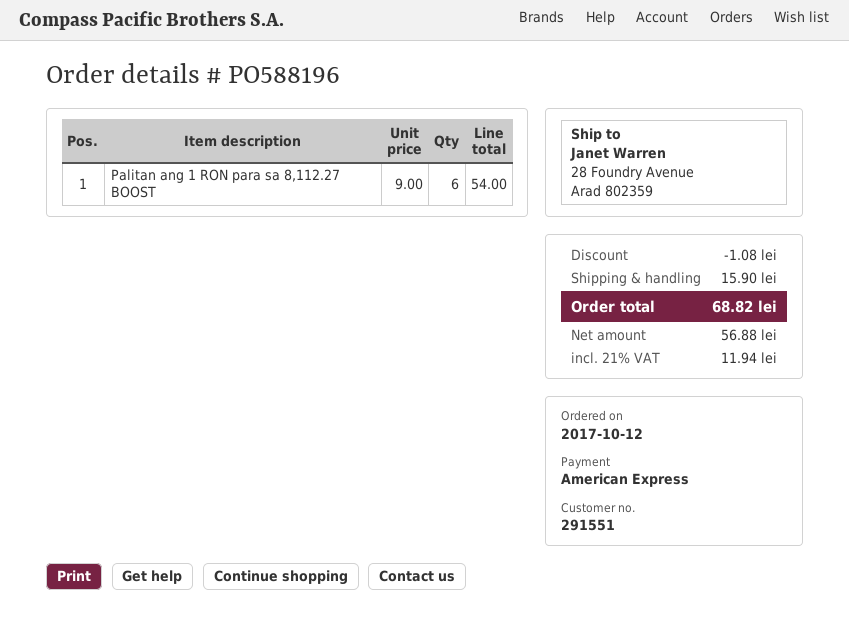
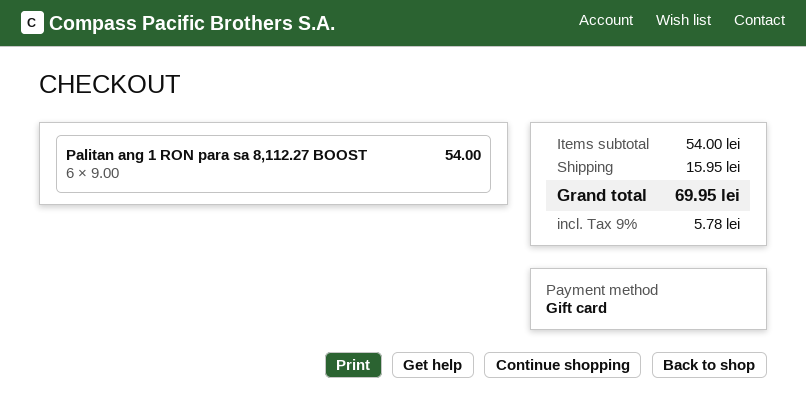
payment method: American Express -> gift card
discount: 1.08 -> none
shipping: 15.90 -> 15.95
tax: 21% = 11.94 -> 9% = 5.78
total: 68.82 -> 69.95

